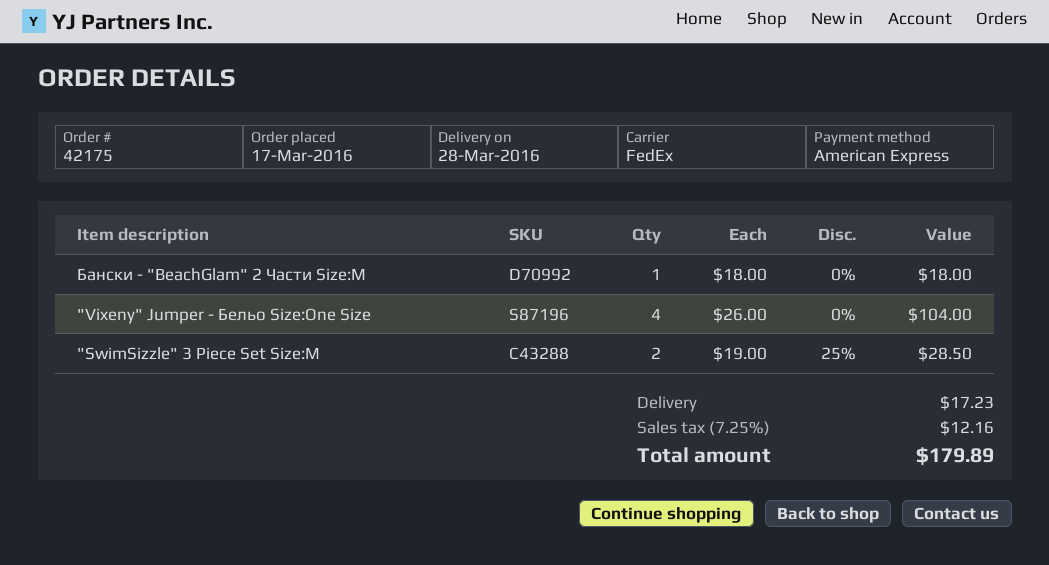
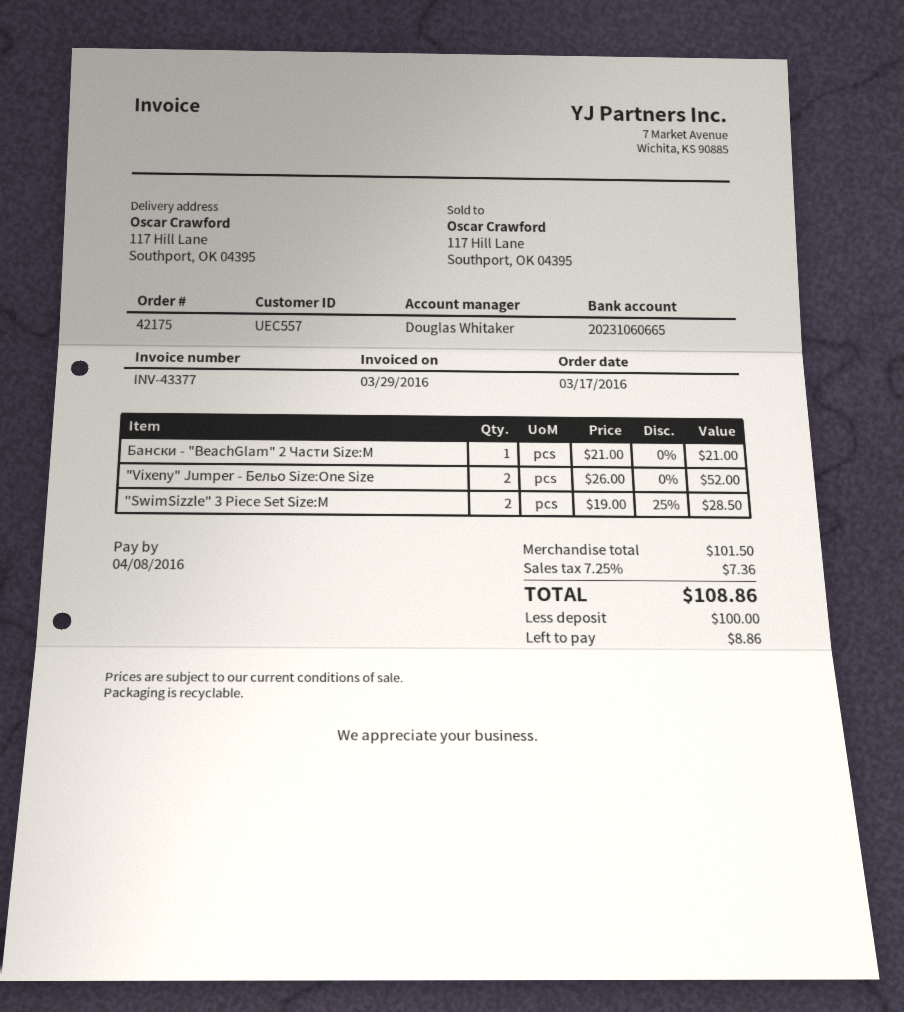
Бански - "BeachGlam" 2 Части Size:M: 1 x 18.00 = 18.00 -> 1 x 21.00 = 21.00
"Vixeny" Jumper - Бельо Size:One Size: 4 x 26.00 = 104.00 -> 2 x 26.00 = 52.00
shipping: 17.23 -> none
tax: 7.25% = 12.16 -> 7.25% = 7.36
total: 179.89 -> 108.86

